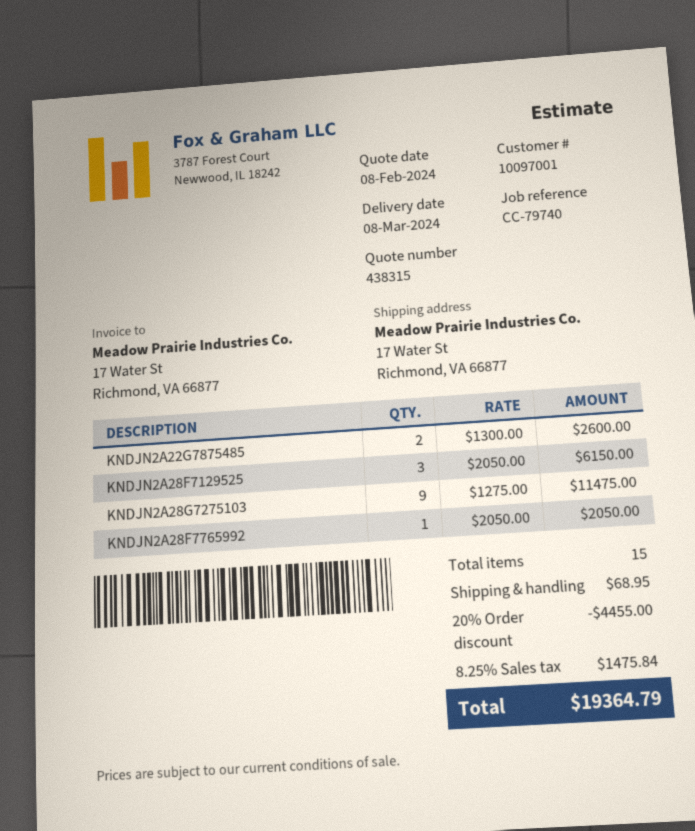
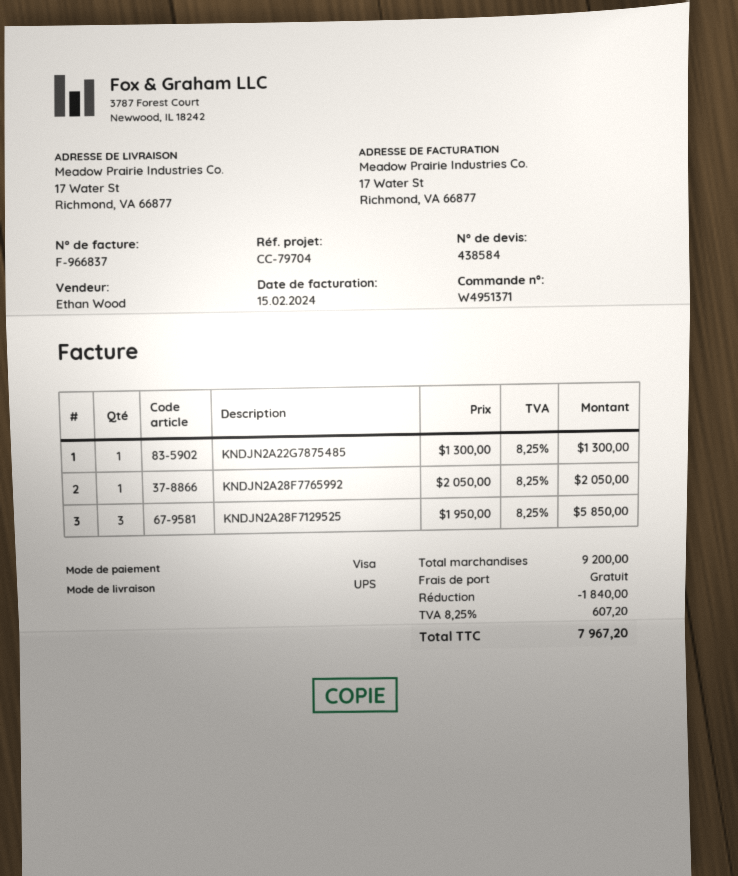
quote number: 438315 -> 438584
reference: CC-79740 -> CC-79704
KNDJN2A22G7875485: 2 x 1300.00 = 2600.00 -> 1 x 1300.00 = 1300.00
KNDJN2A28F7129525: 3 x 2050.00 = 6150.00 -> 3 x 1950.00 = 5850.00
KNDJN2A28G7275103: 9 x 1275.00 = 11475.00 -> none
discount: 4455.00 -> 1840.00
shipping: 68.95 -> 0.00
tax: 8.25% = 1475.84 -> 8.25% = 607.20
total: 19364.79 -> 7967.20

